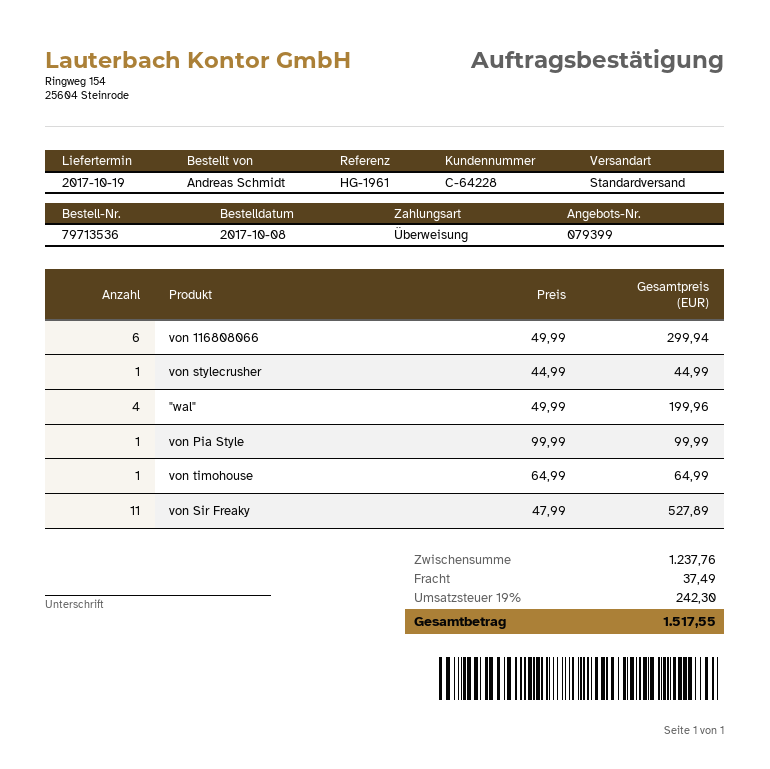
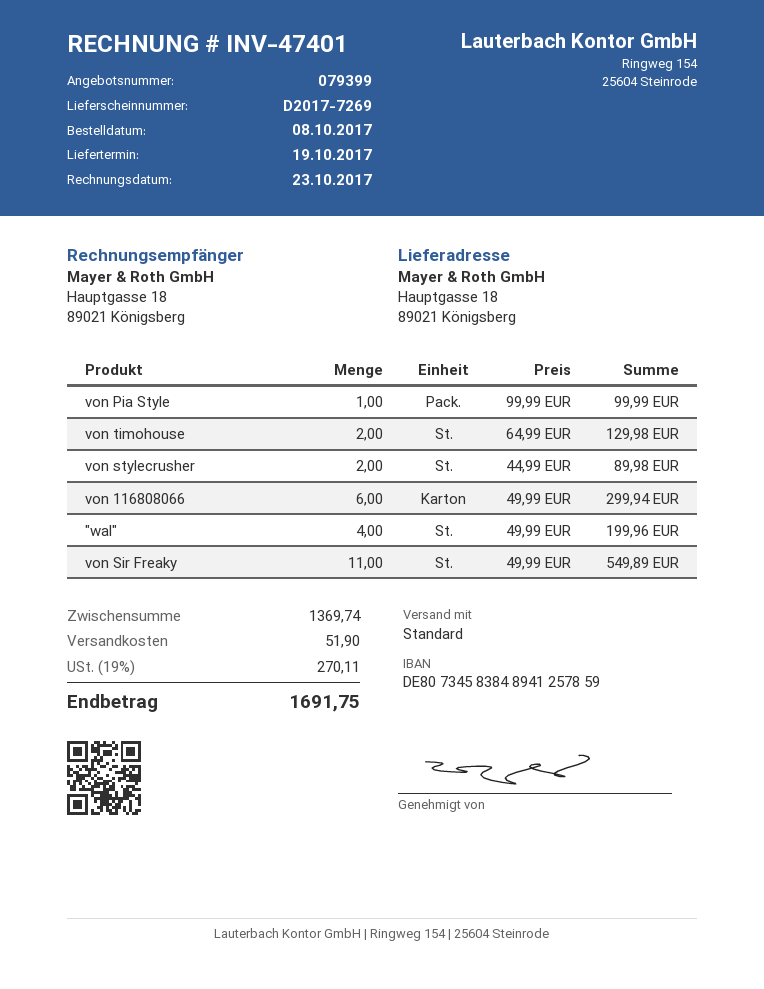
von stylecrusher: 1 x 44.99 = 44.99 -> 2 x 44.99 = 89.98
von timohouse: 1 x 64.99 = 64.99 -> 2 x 64.99 = 129.98
von Sir Freaky: 11 x 47.99 = 527.89 -> 11 x 49.99 = 549.89
subtotal: 1237.76 -> 1369.74
shipping: 37.49 -> 51.90
tax: 19% = 242.30 -> 19% = 270.11
total: 1517.55 -> 1691.75

